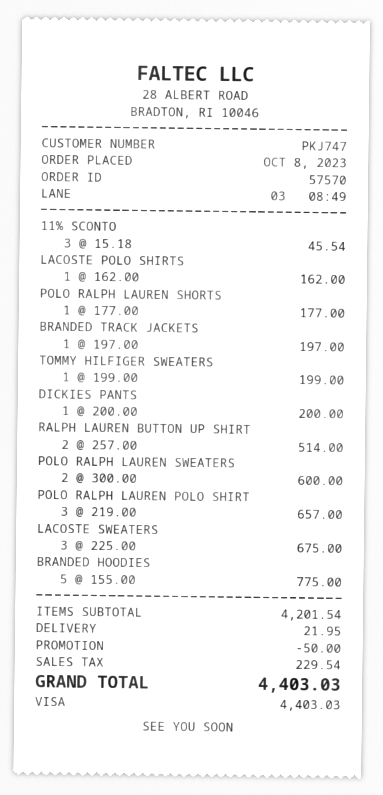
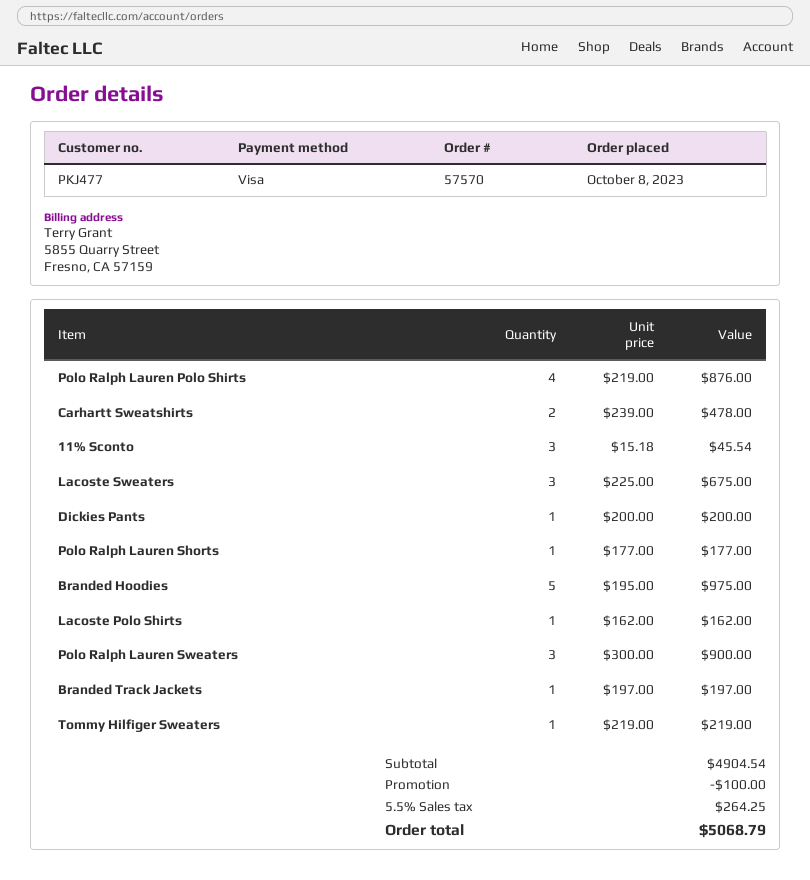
customer number: PKJ747 -> PKJ477
TOMMY HILFIGER SWEATERS: 1 x 199.00 = 199.00 -> 1 x 219.00 = 219.00
RALPH LAUREN BUTTON UP SHIRT: 2 x 257.00 = 514.00 -> none
POLO RALPH LAUREN SWEATERS: 2 x 300.00 = 600.00 -> 3 x 300.00 = 900.00
POLO RALPH LAUREN POLO SHIRT: 3 x 219.00 = 657.00 -> 4 x 219.00 = 876.00
BRANDED HOODIES: 5 x 155.00 = 775.00 -> 5 x 195.00 = 975.00
Carhartt Sweatshirts: none -> 2 x 239.00 = 478.00
subtotal: 4201.54 -> 4904.54
discount: 50.00 -> 100.00
shipping: 21.95 -> none
tax: 229.54 -> 264.25
total: 4403.03 -> 5068.79

